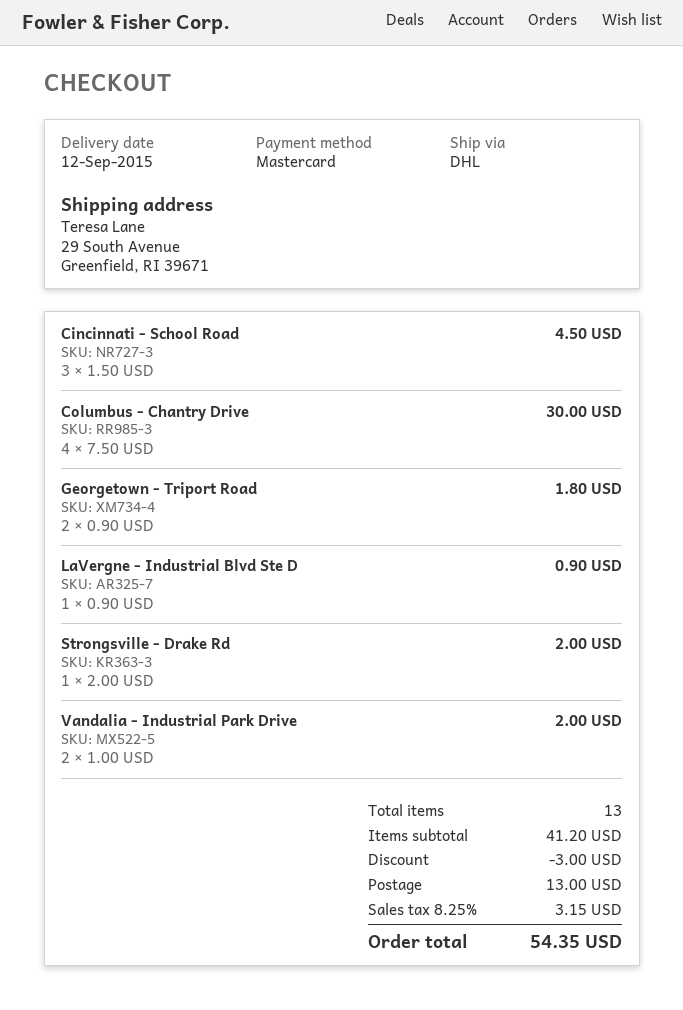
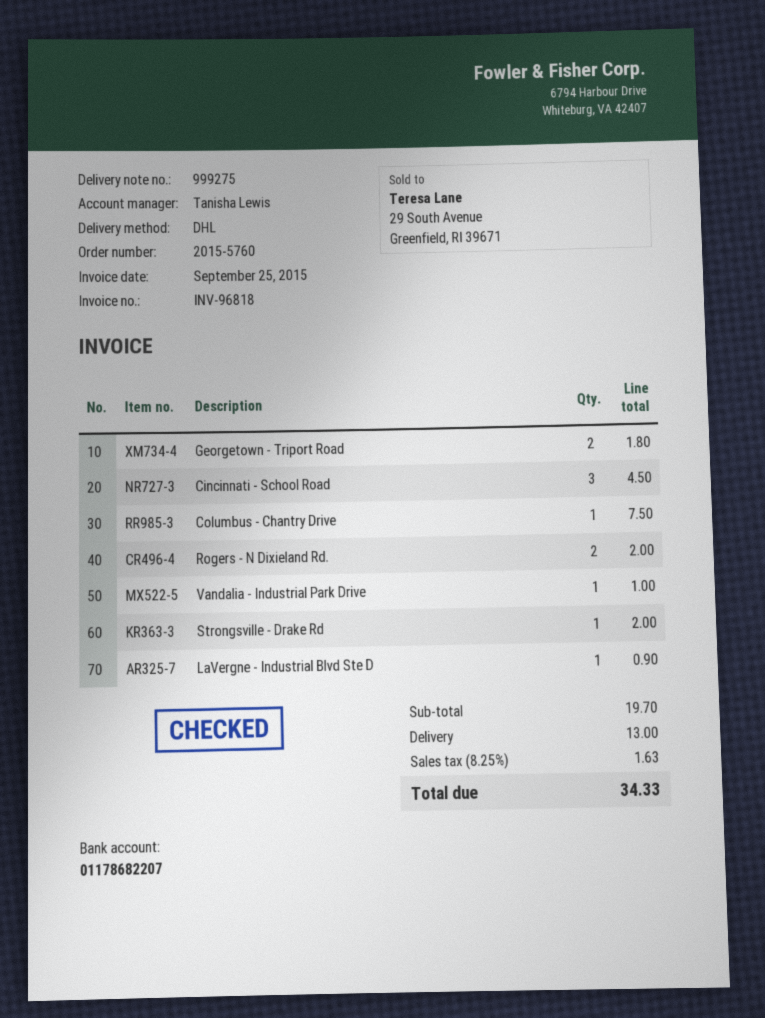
Columbus - Chantry Drive: 4 for 30.00 -> 1 for 7.50
Vandalia - Industrial Park Drive: 2 for 2.00 -> 1 for 1.00
Rogers - N Dixieland Rd.: none -> 2 for 2.00
subtotal: 41.20 -> 19.70
discount: 3.00 -> none
tax: 8.25% = 3.15 -> 8.25% = 1.63
total: 54.35 -> 34.33

